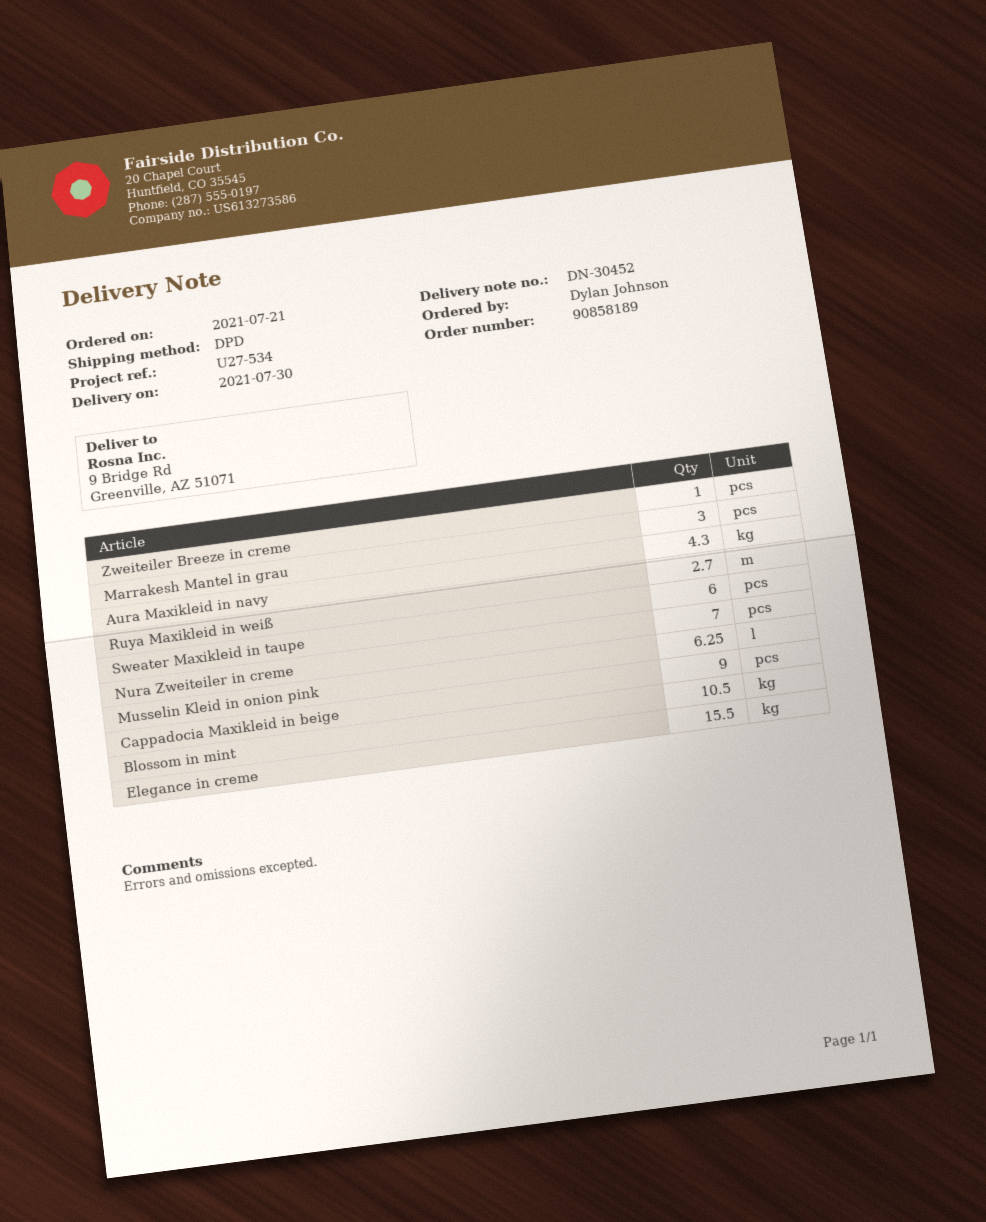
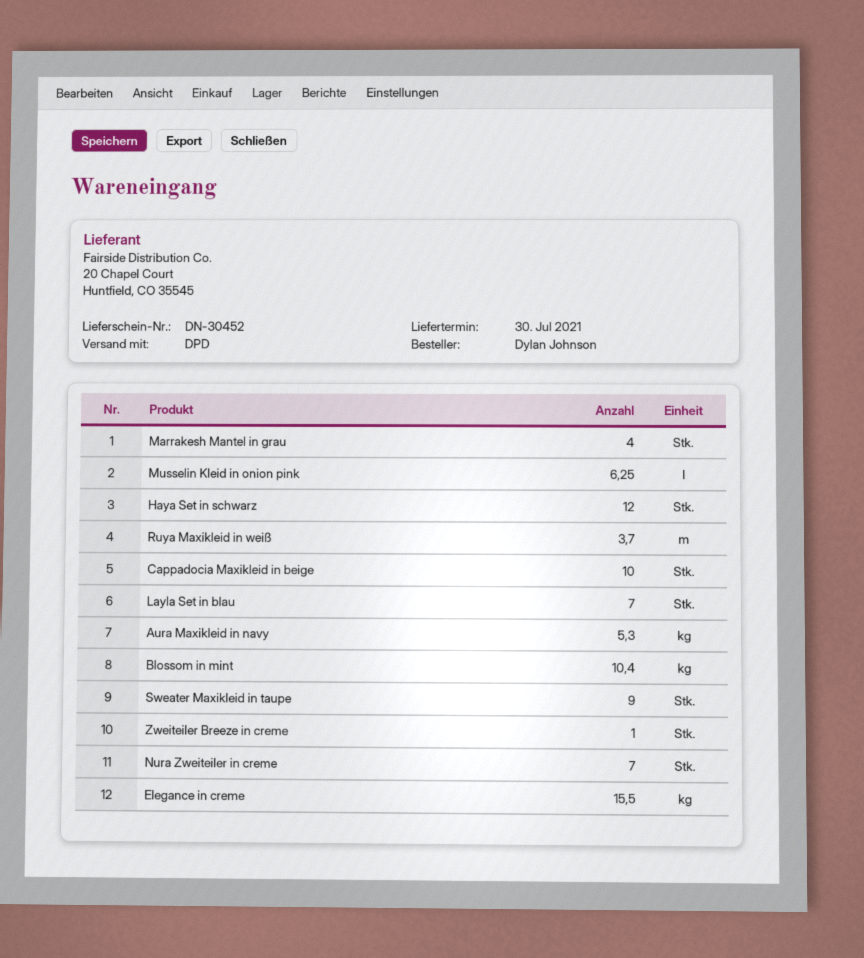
Marrakesh Mantel in grau: 3 -> 4
Aura Maxikleid in navy: 4.3 -> 5.3
Ruya Maxikleid in weiß: 2.7 -> 3.7
Sweater Maxikleid in taupe: 6 -> 9
Cappadocia Maxikleid in beige: 9 -> 10
Blossom in mint: 10.5 -> 10.4
Haya Set in schwarz: none -> 12
Layla Set in blau: none -> 7

